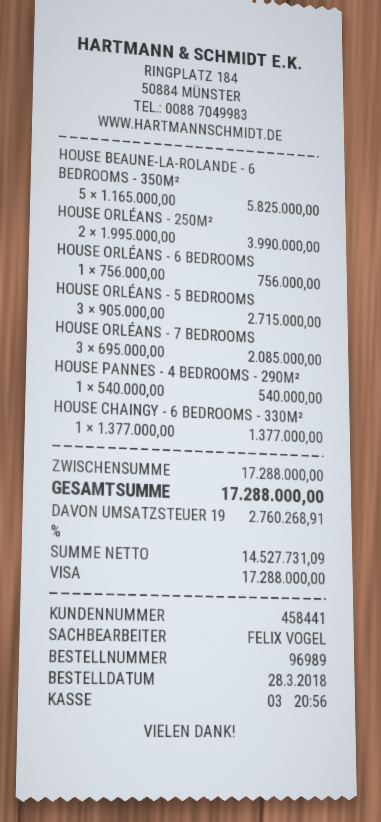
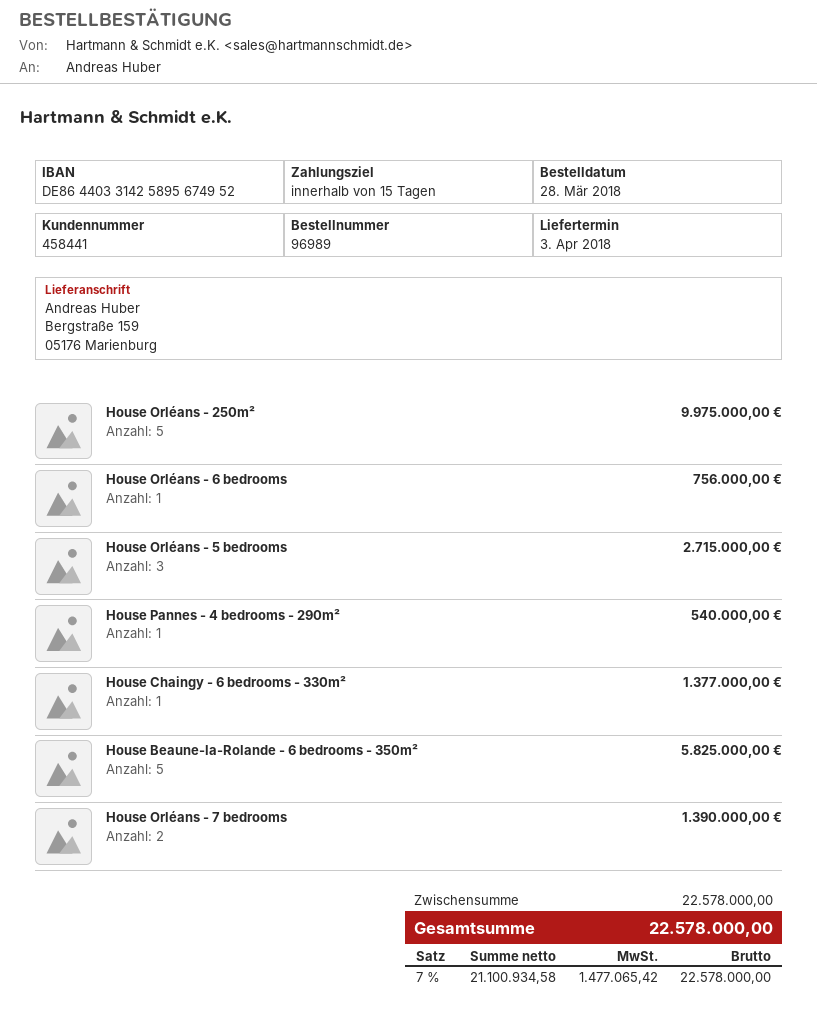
HOUSE ORLÉANS - 250M²: 2 for 3990000.00 -> 5 for 9975000.00
HOUSE ORLÉANS - 7 BEDROOMS: 3 for 2085000.00 -> 2 for 1390000.00
subtotal: 17288000.00 -> 22578000.00
net: 14527731.09 -> 21100934.58
tax: 19% = 2760268.91 -> 7% = 1477065.42
total: 17288000.00 -> 22578000.00

